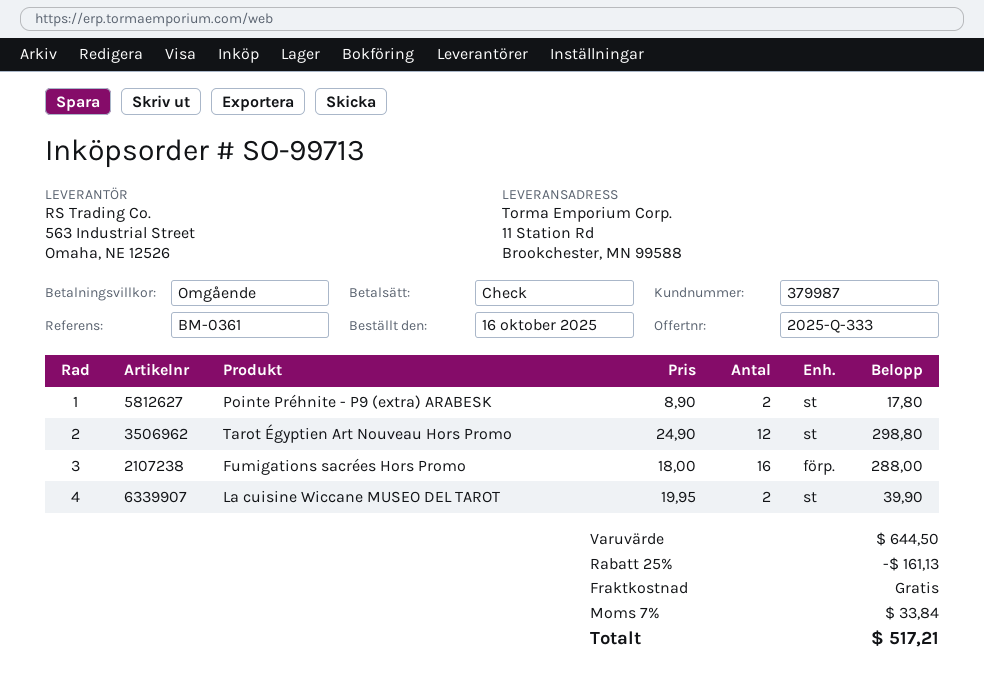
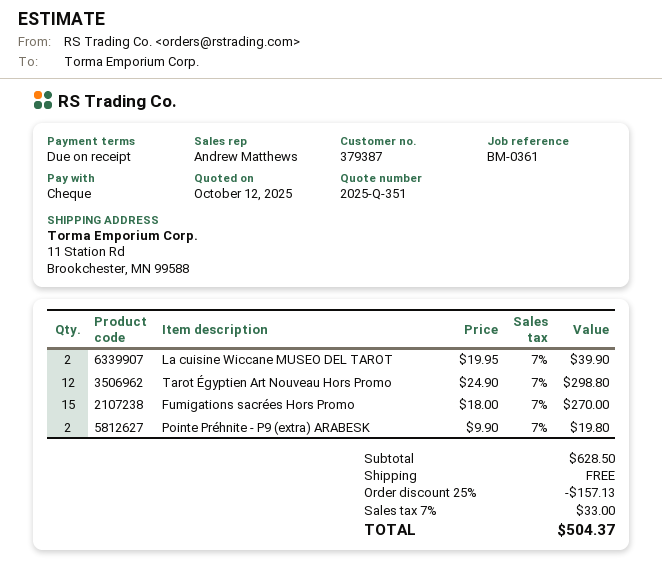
quote number: 2025-Q-333 -> 2025-Q-351
customer number: 379987 -> 379387
Pointe Préhnite - P9 (extra) ARABESK: 2 x 8.90 = 17.80 -> 2 x 9.90 = 19.80
Fumigations sacrées Hors Promo: 16 x 18.00 = 288.00 -> 15 x 18.00 = 270.00
subtotal: 644.50 -> 628.50
discount: 25% = 161.13 -> 25% = 157.13
tax: 7% = 33.84 -> 7% = 33.00
total: 517.21 -> 504.37

